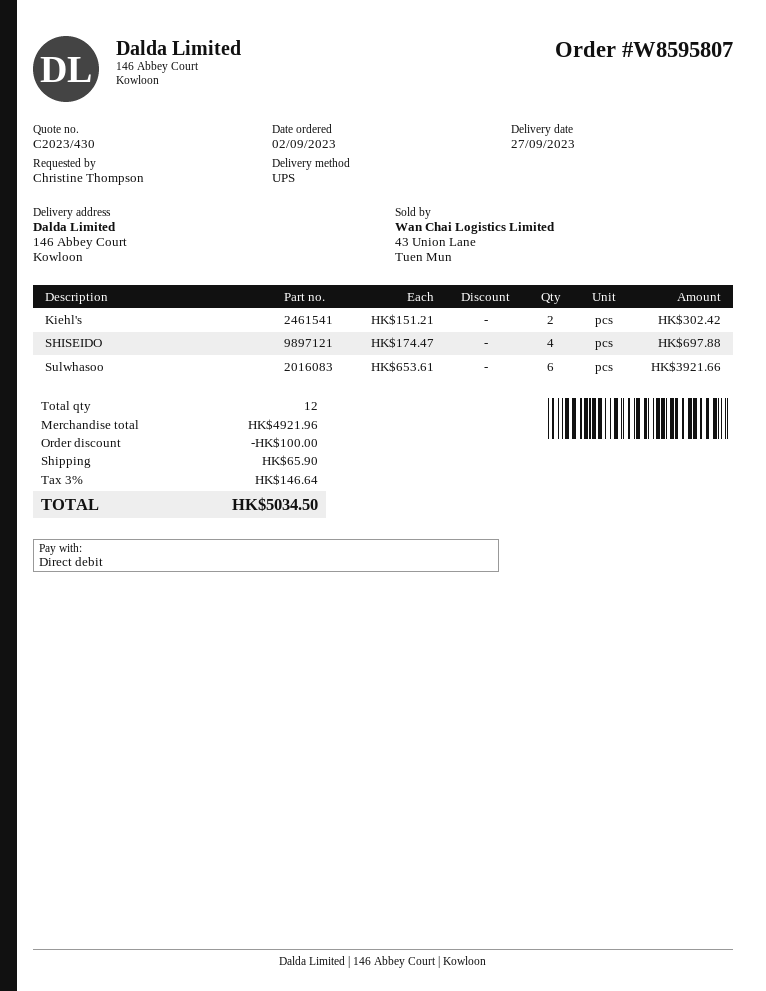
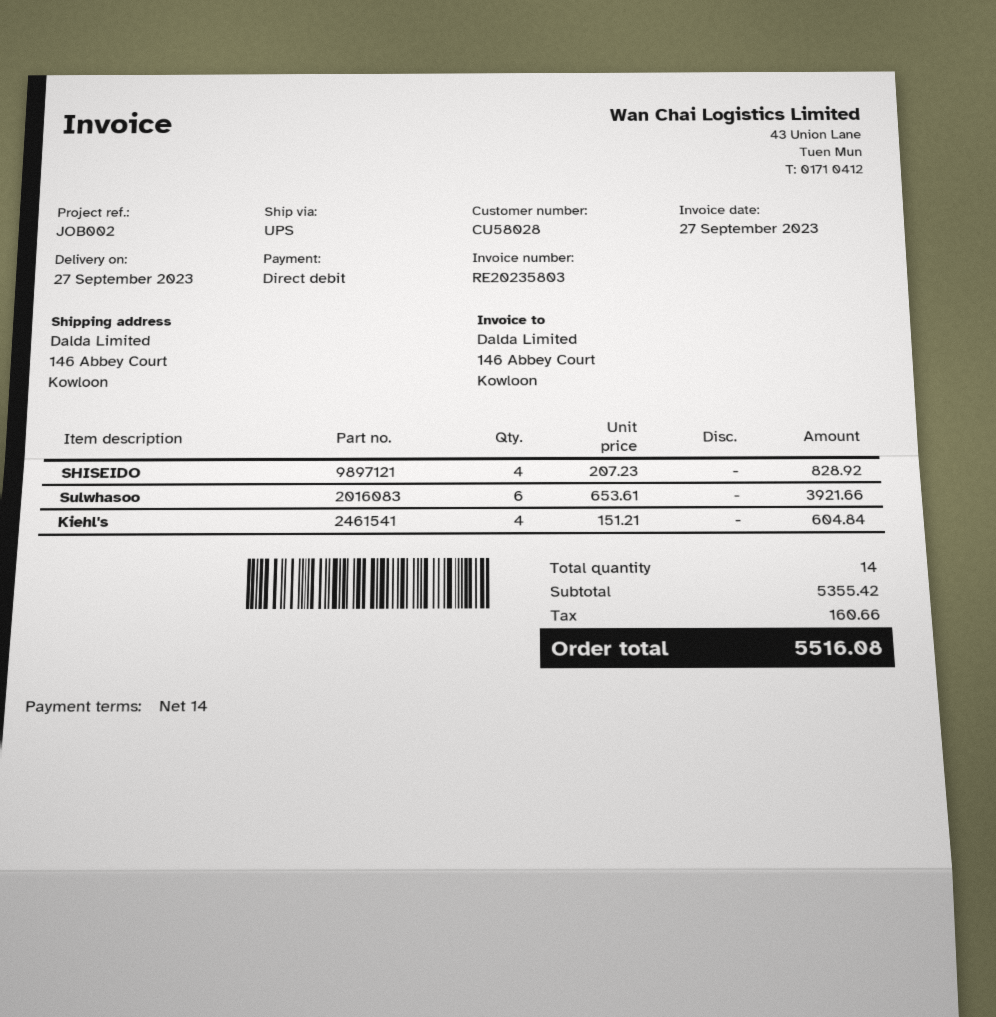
Kiehl's: 2 x 151.21 = 302.42 -> 4 x 151.21 = 604.84
SHISEIDO: 4 x 174.47 = 697.88 -> 4 x 207.23 = 828.92
total quantity: 12 -> 14
subtotal: 4921.96 -> 5355.42
discount: 100.00 -> none
shipping: 65.90 -> none
tax: 146.64 -> 160.66
total: 5034.50 -> 5516.08

